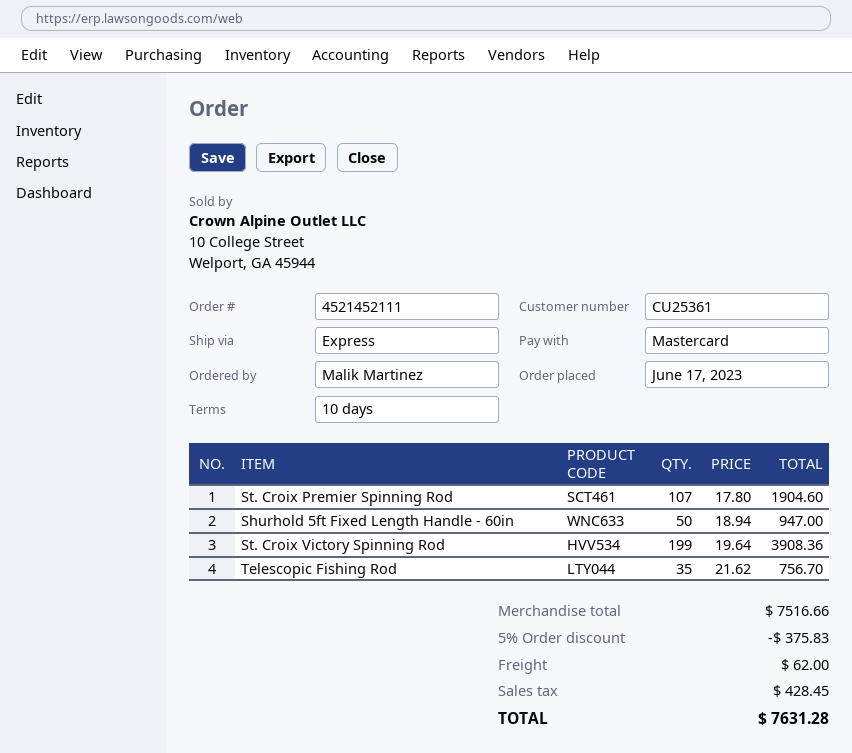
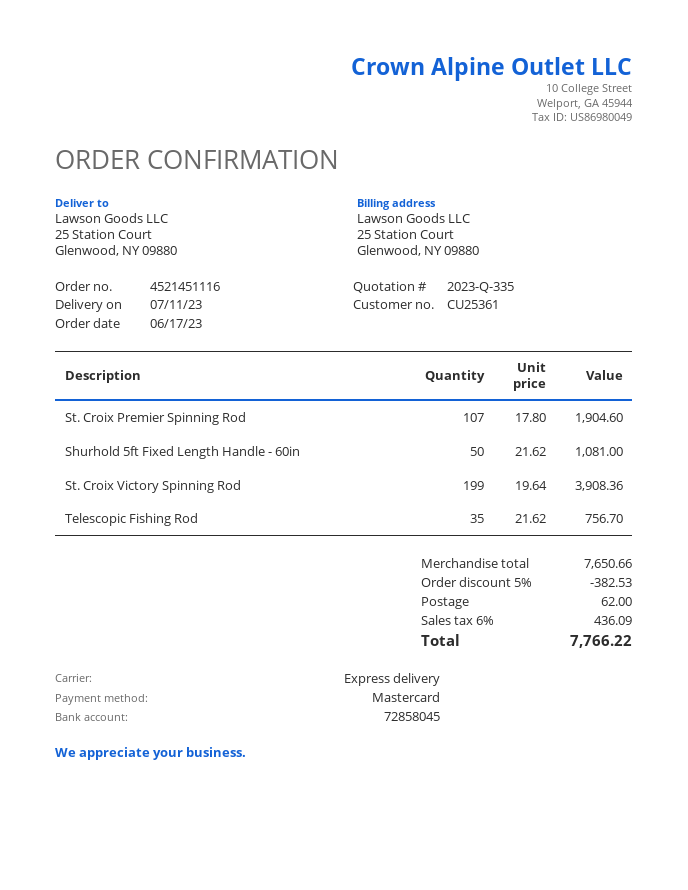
order number: 4521452111 -> 4521451116
Shurhold 5ft Fixed Length Handle - 60in: 50 x 18.94 = 947.00 -> 50 x 21.62 = 1081.00
subtotal: 7516.66 -> 7650.66
discount: 5% = 375.83 -> 5% = 382.53
tax: 428.45 -> 436.09
total: 7631.28 -> 7766.22

